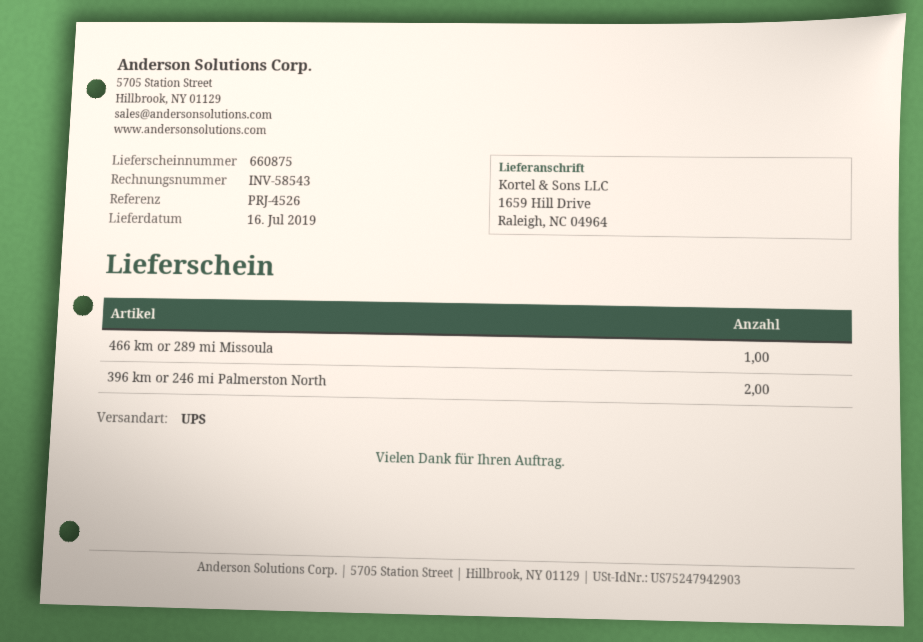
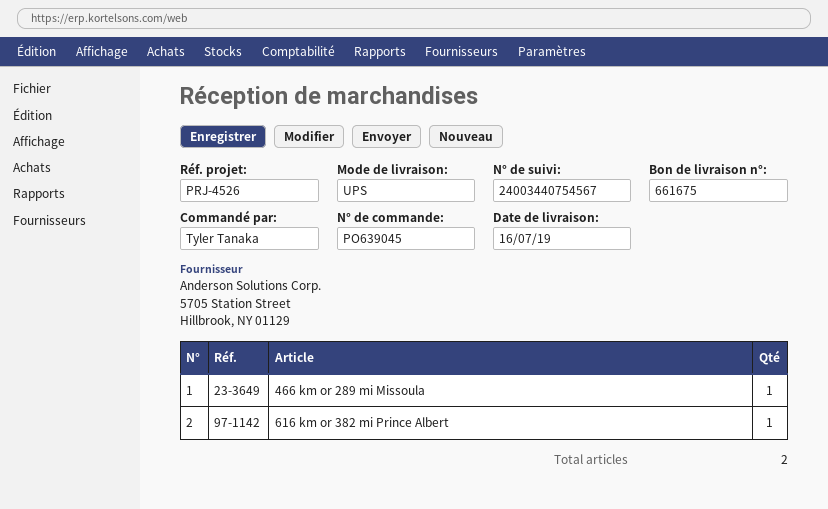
delivery note number: 660875 -> 661675
396 km or 246 mi Palmerston North: 2 -> none
616 km or 382 mi Prince Albert: none -> 1

